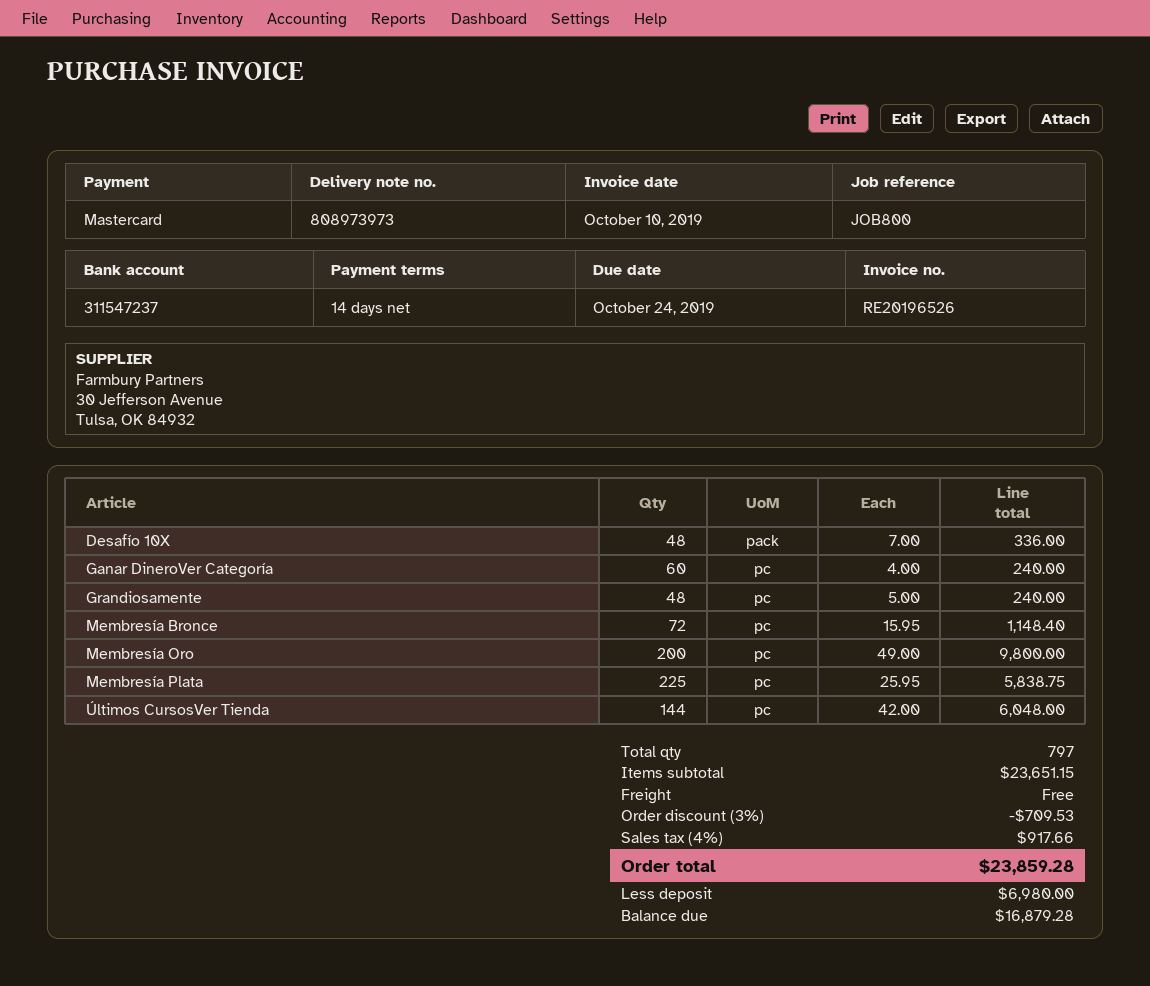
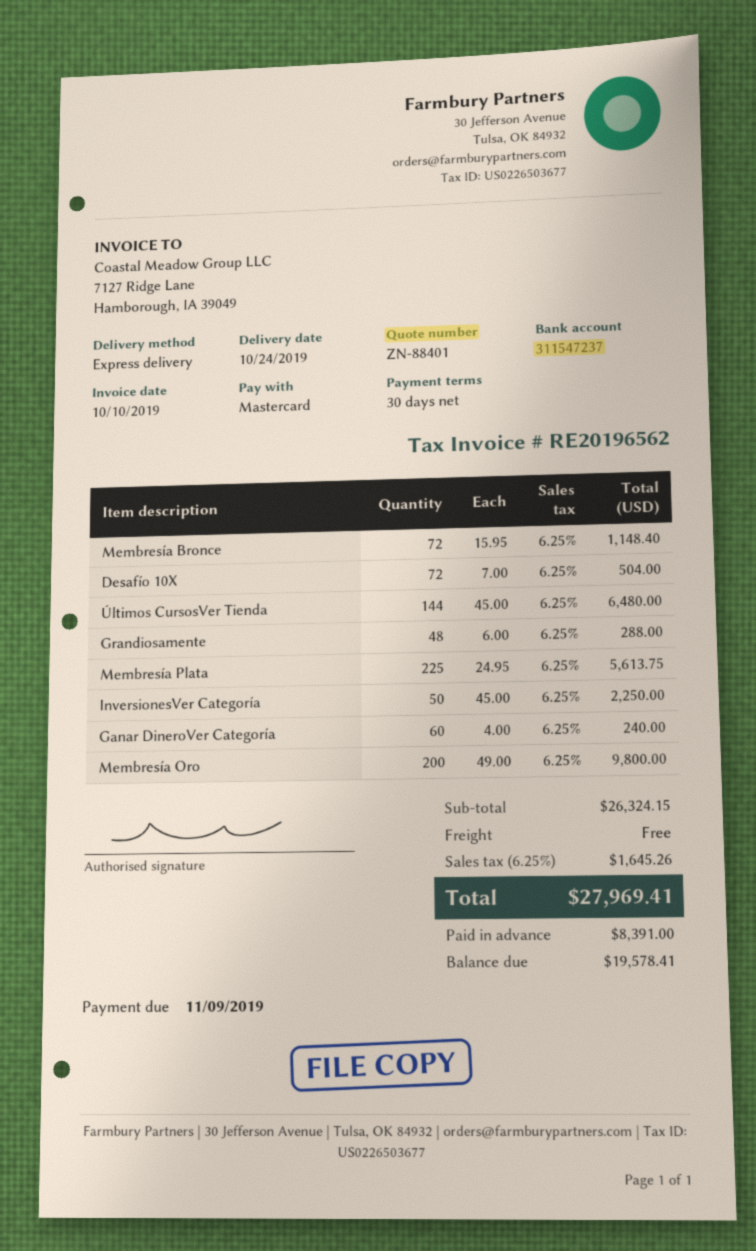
invoice number: RE20196526 -> RE20196562
payment terms: 14 days -> 30 days
due date: 2019-10-24 -> 2019-11-09
Desafío 10X: 48 x 7.00 = 336.00 -> 72 x 7.00 = 504.00
Grandiosamente: 48 x 5.00 = 240.00 -> 48 x 6.00 = 288.00
Membresía Plata: 225 x 25.95 = 5838.75 -> 225 x 24.95 = 5613.75
Últimos CursosVer Tienda: 144 x 42.00 = 6048.00 -> 144 x 45.00 = 6480.00
InversionesVer Categoría: none -> 50 x 45.00 = 2250.00
subtotal: 23651.15 -> 26324.15
discount: 3% = 709.53 -> none
tax: 4% = 917.66 -> 6.25% = 1645.26
total: 23859.28 -> 27969.41
deposit: 6980.00 -> 8391.00
balance: 16879.28 -> 19578.41

